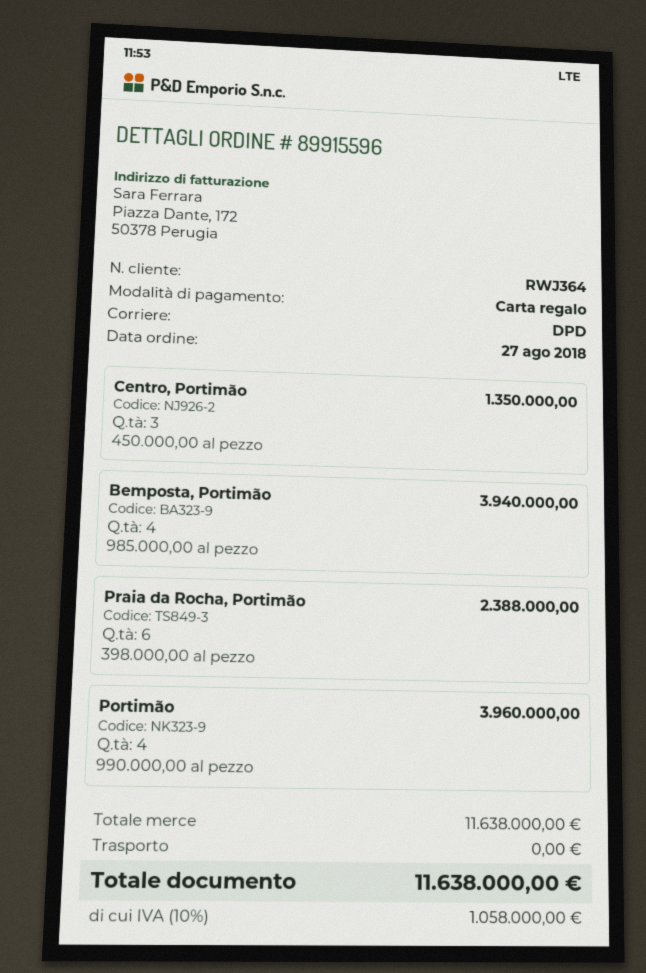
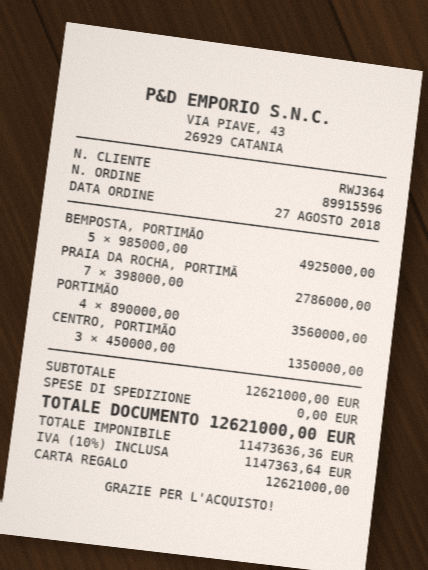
Bemposta, Portimão: 4 x 985000.00 = 3940000.00 -> 5 x 985000.00 = 4925000.00
Praia da Rocha, Portimão: 6 x 398000.00 = 2388000.00 -> 7 x 398000.00 = 2786000.00
Portimão: 4 x 990000.00 = 3960000.00 -> 4 x 890000.00 = 3560000.00
subtotal: 11638000.00 -> 12621000.00
tax: 10% = 1058000.00 -> 10% = 1147363.64
total: 11638000.00 -> 12621000.00

